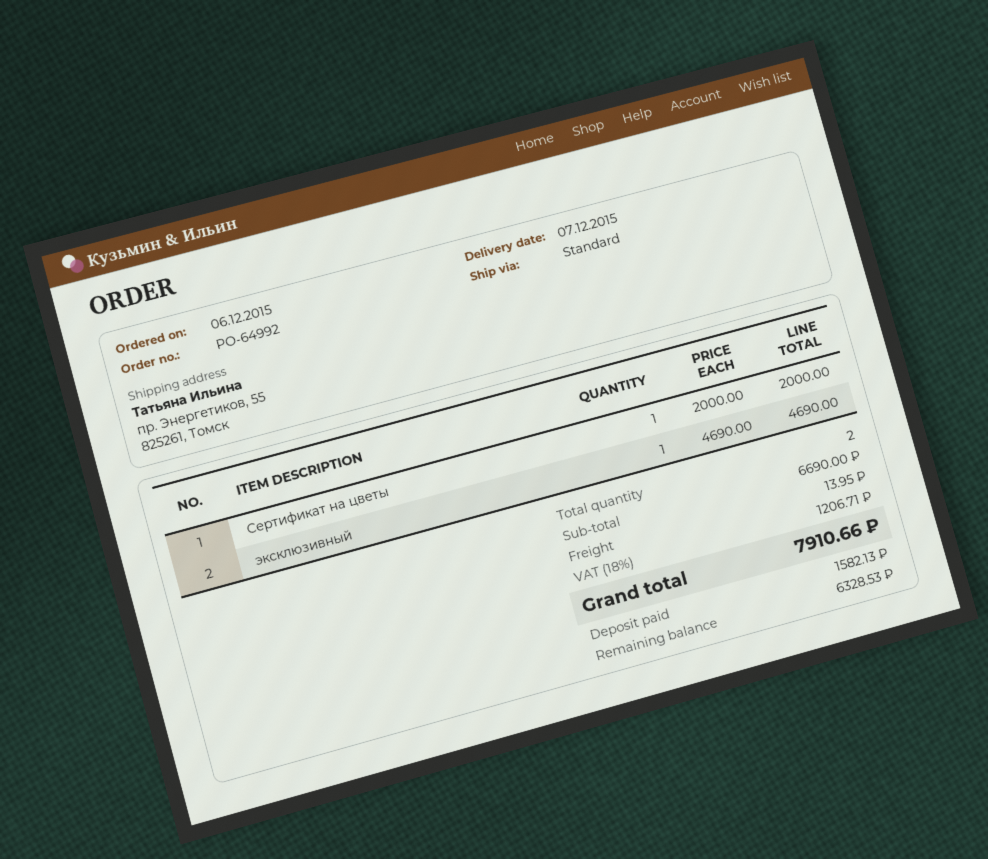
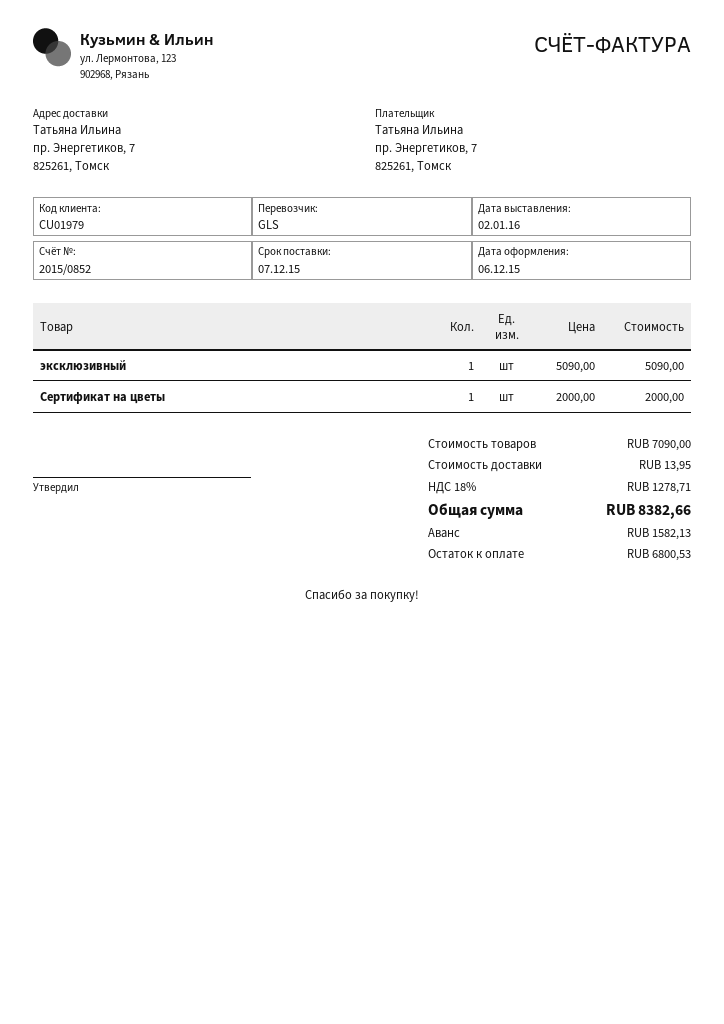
shipping method: standard -> GLS
ship to: пр. Энергетиков, 55, 825261, Томск -> пр. Энергетиков, 7, 825261, Томск
эксклюзивный: 1 x 4690.00 = 4690.00 -> 1 x 5090.00 = 5090.00
subtotal: 6690.00 -> 7090.00
tax: 18% = 1206.71 -> 18% = 1278.71
total: 7910.66 -> 8382.66
balance: 6328.53 -> 6800.53

